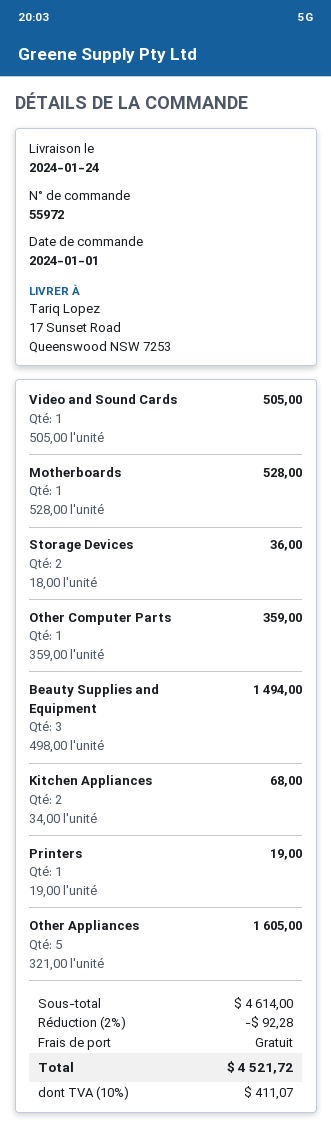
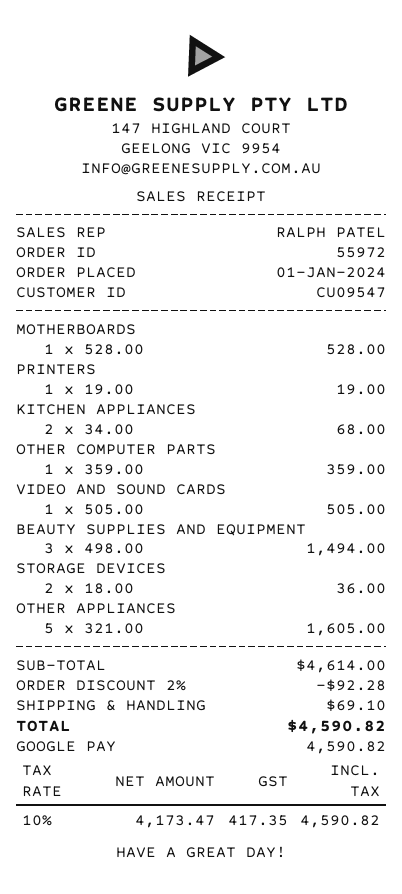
shipping: 0.00 -> 69.10
tax: 10% = 411.07 -> 10% = 417.35
total: 4521.72 -> 4590.82

